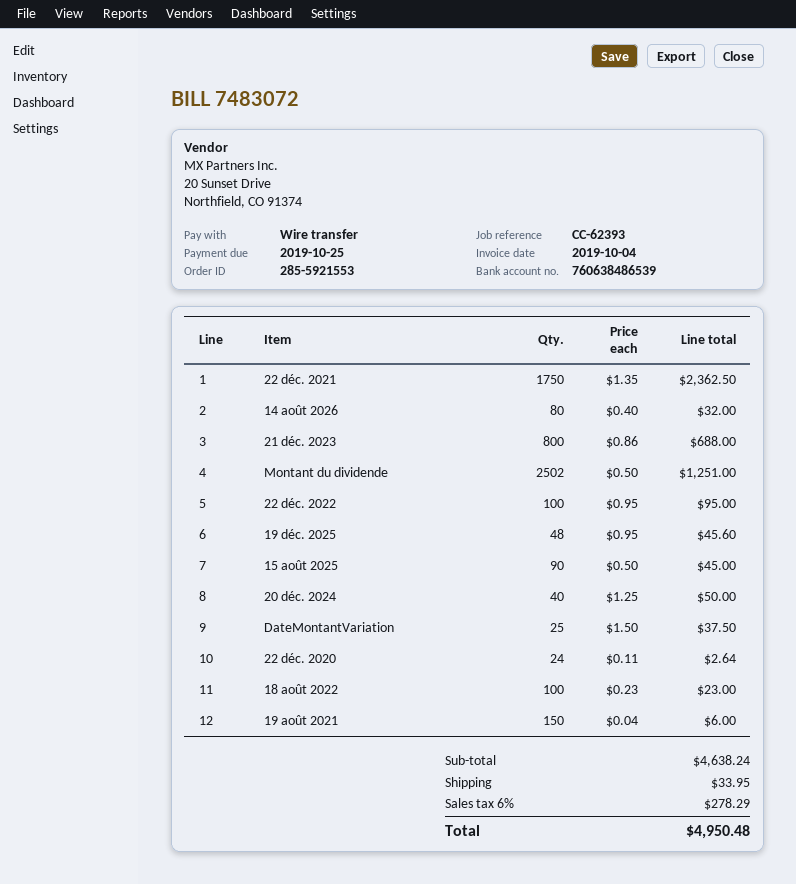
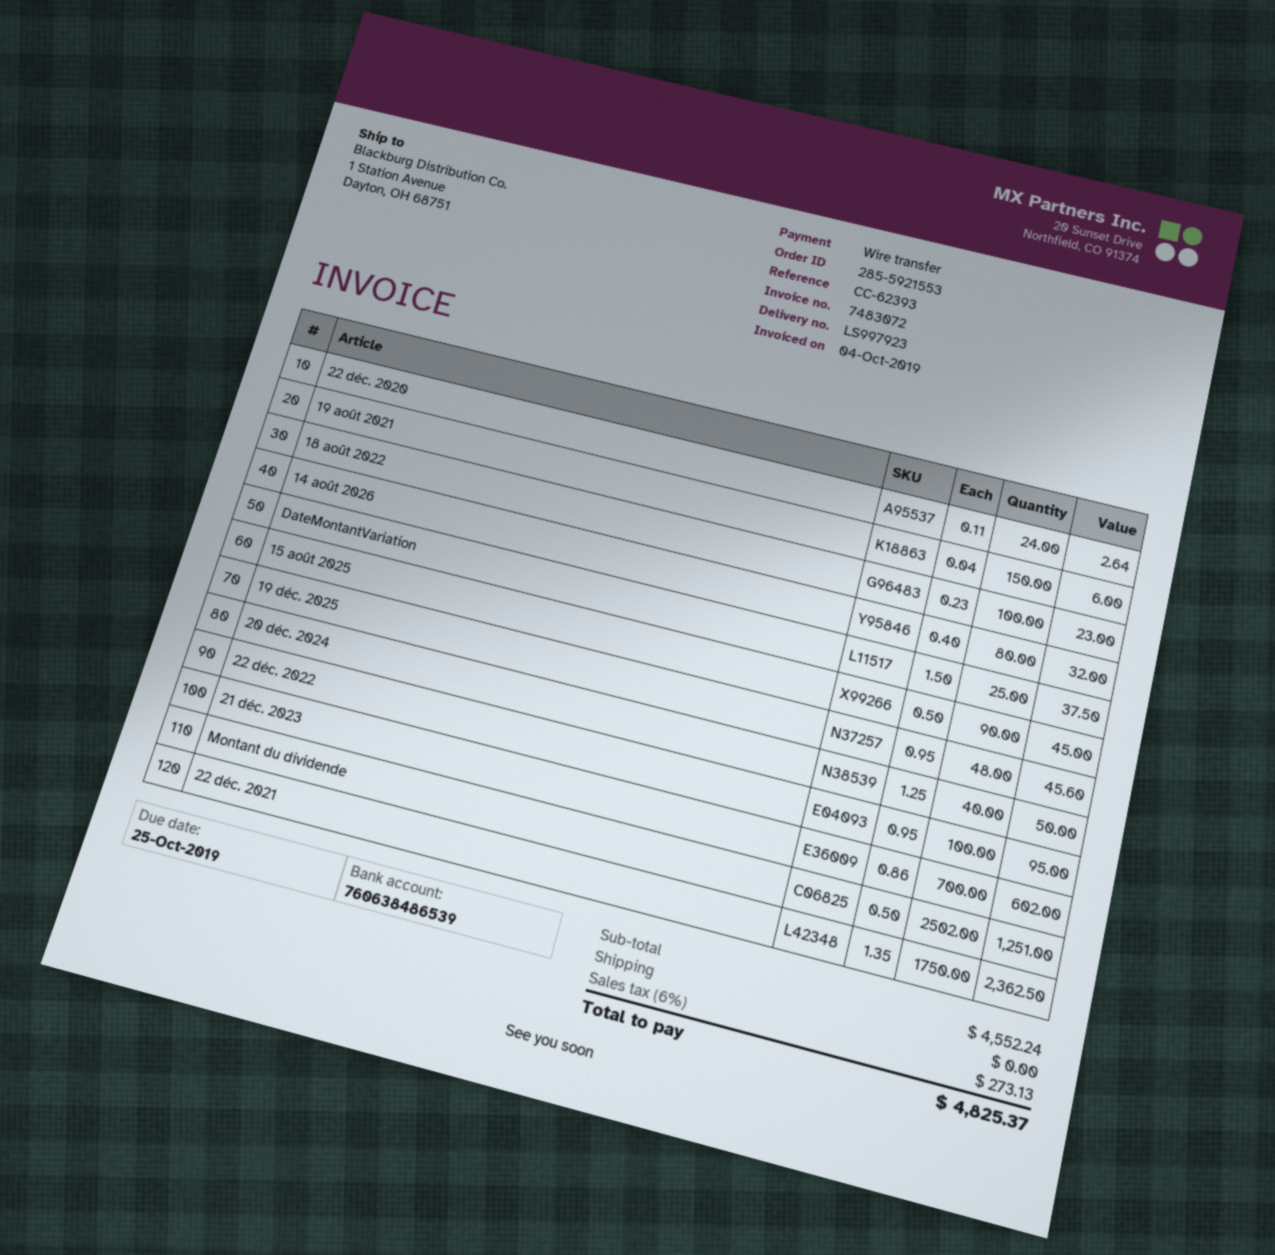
21 déc. 2023: 800 x 0.86 = 688.00 -> 700 x 0.86 = 602.00
subtotal: 4638.24 -> 4552.24
shipping: 33.95 -> 0.00
tax: 6% = 278.29 -> 6% = 273.13
total: 4950.48 -> 4825.37

